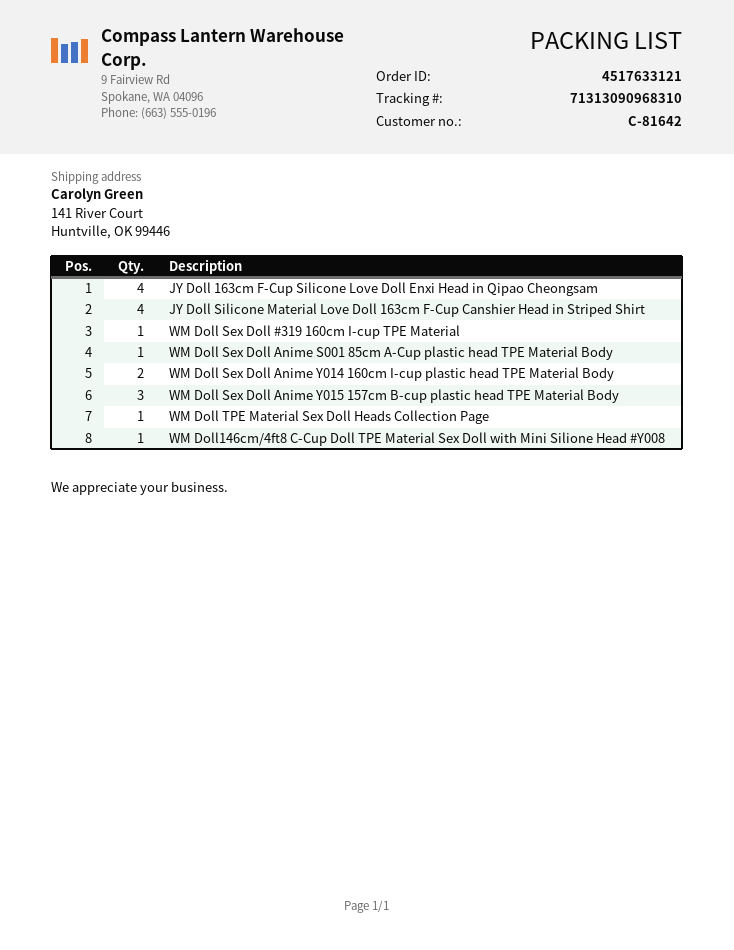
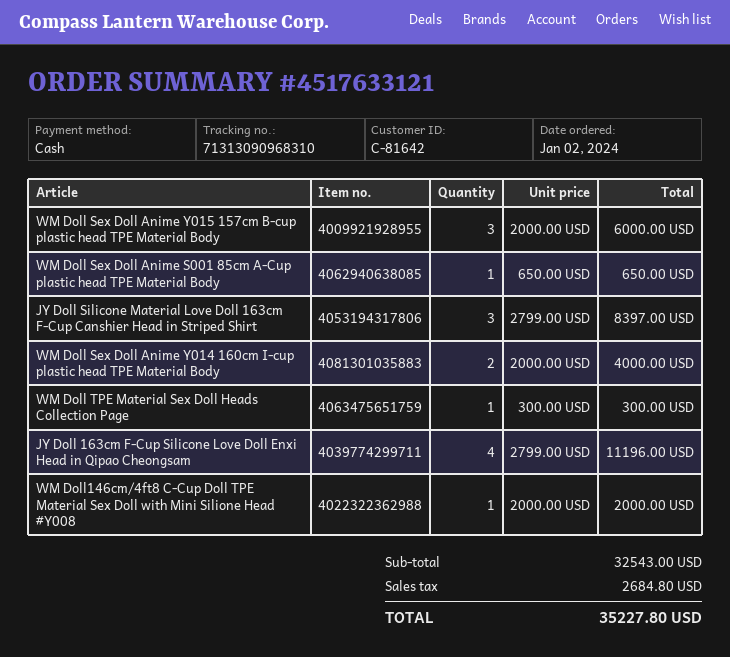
JY Doll Silicone Material Love Doll 163cm F-Cup Canshier Head in Striped Shirt: 4 -> 3
WM Doll Sex Doll #319 160cm I-cup TPE Material: 1 -> none

